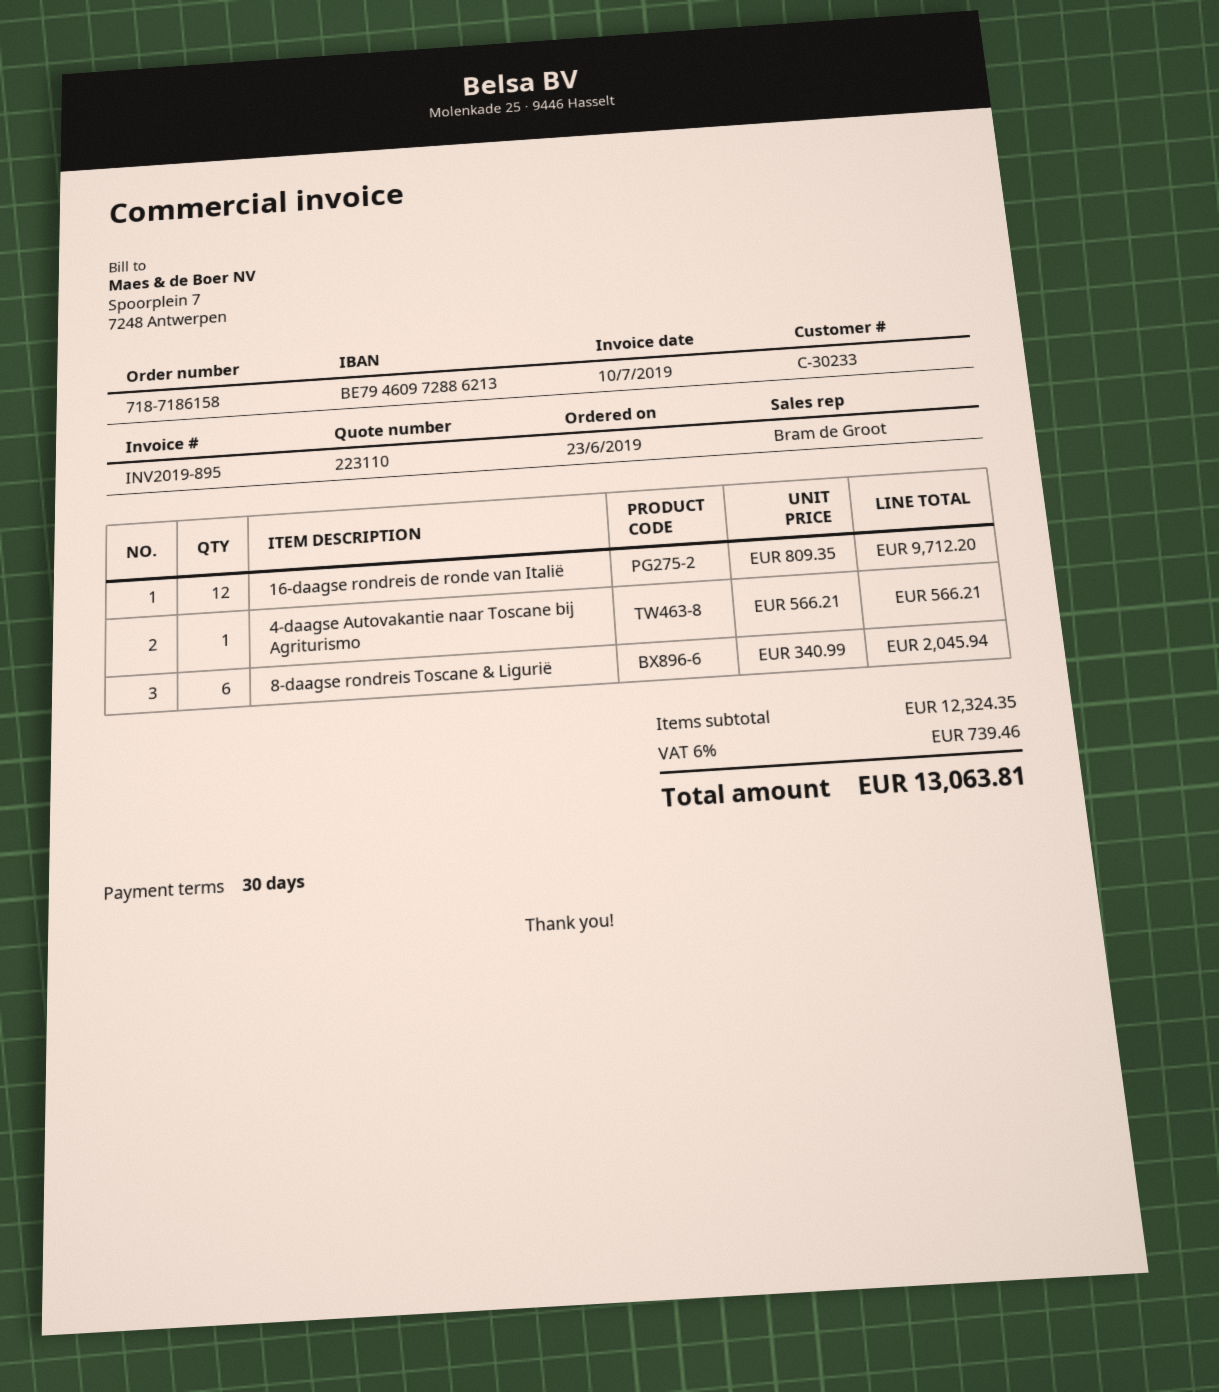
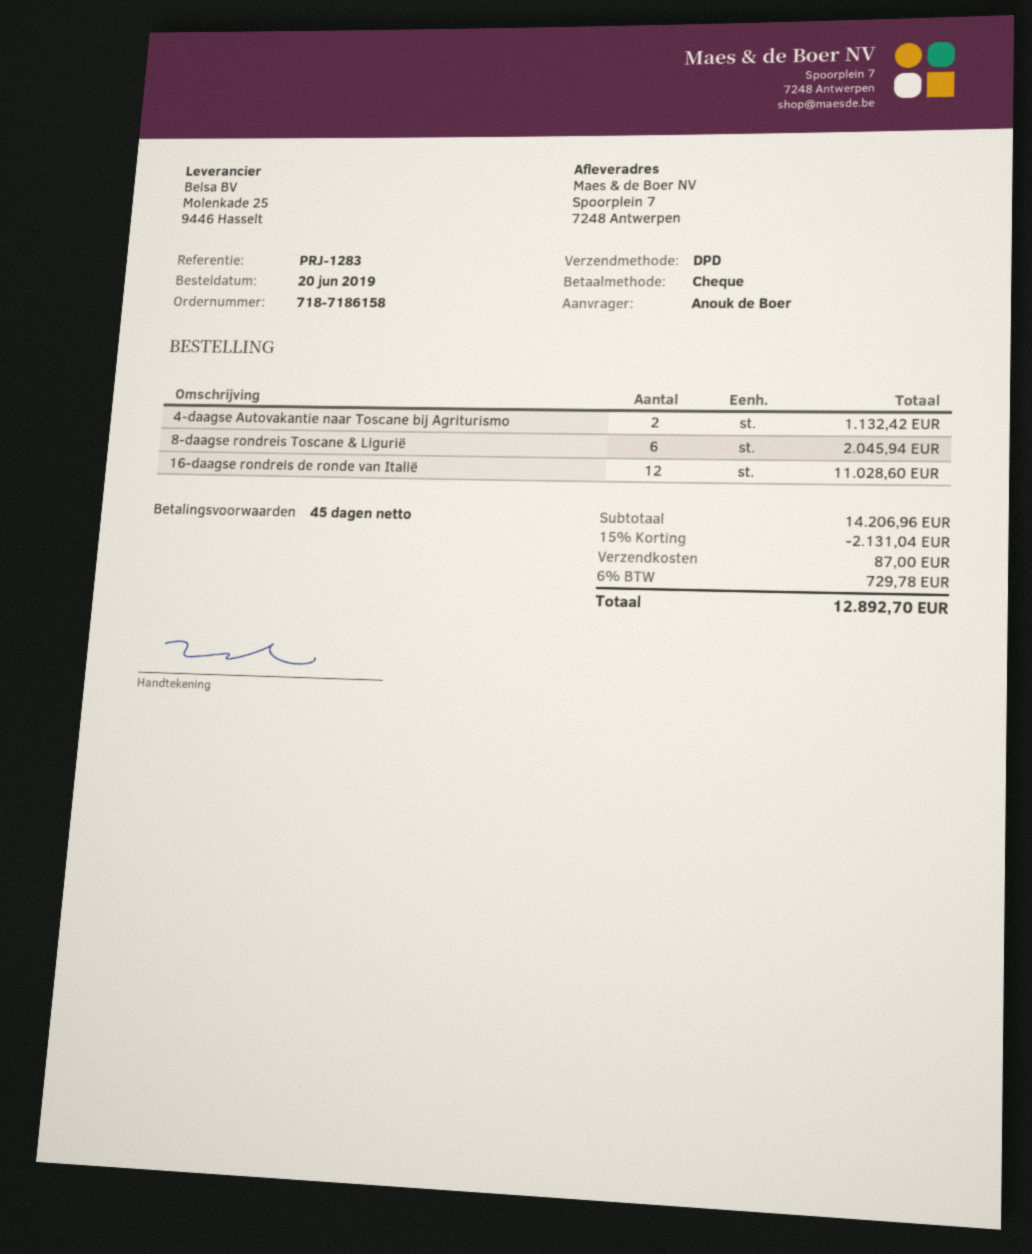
order date: 2019-06-23 -> 2019-06-20
payment terms: 30 days -> 45 days
16-daagse rondreis de ronde van Italië: 12 for 9712.20 -> 12 for 11028.60
4-daagse Autovakantie naar Toscane bij Agriturismo: 1 for 566.21 -> 2 for 1132.42
subtotal: 12324.35 -> 14206.96
discount: none -> 15% = 2131.04
shipping: none -> 87.00
tax: 6% = 739.46 -> 6% = 729.78
total: 13063.81 -> 12892.70

